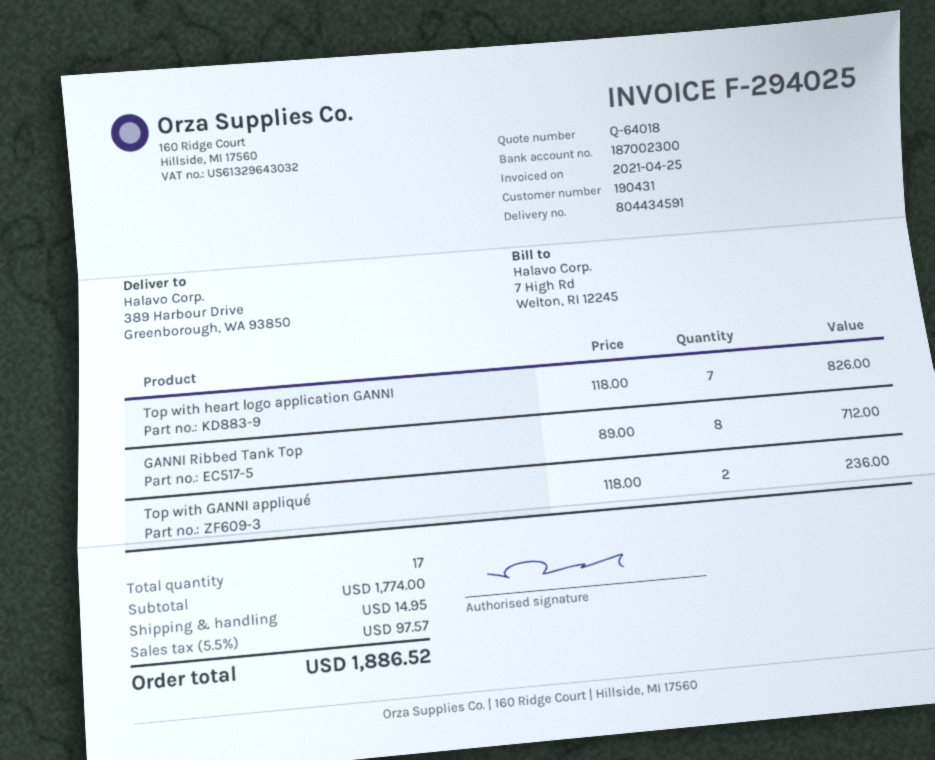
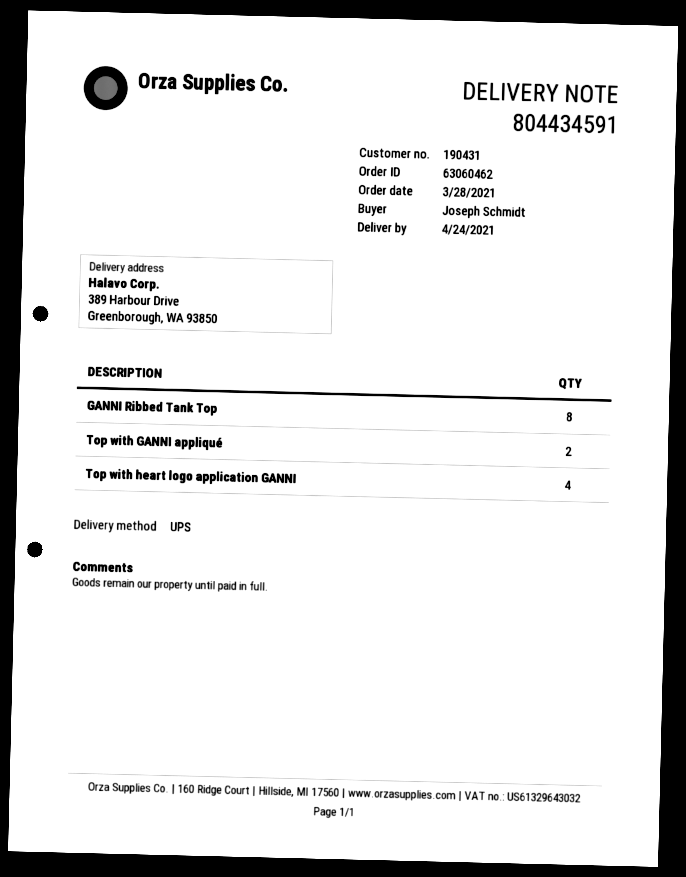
Top with heart logo application GANNI: 7 -> 4

